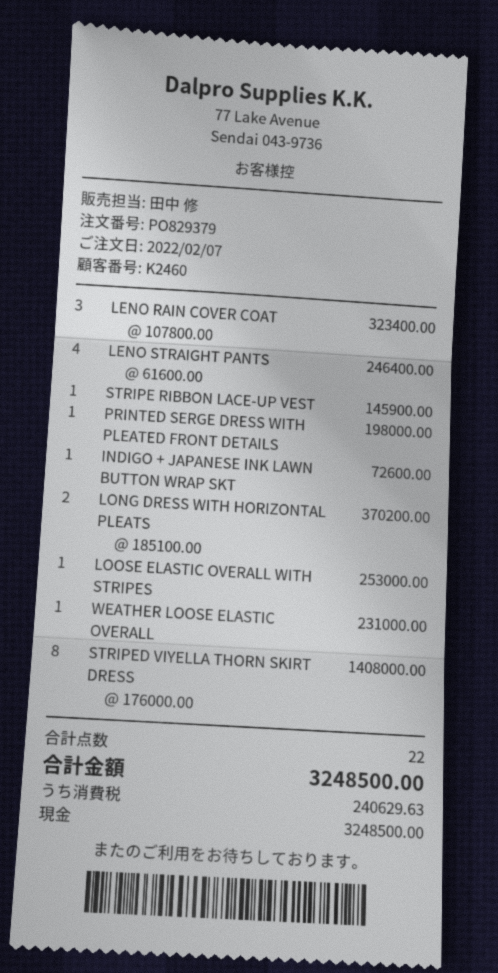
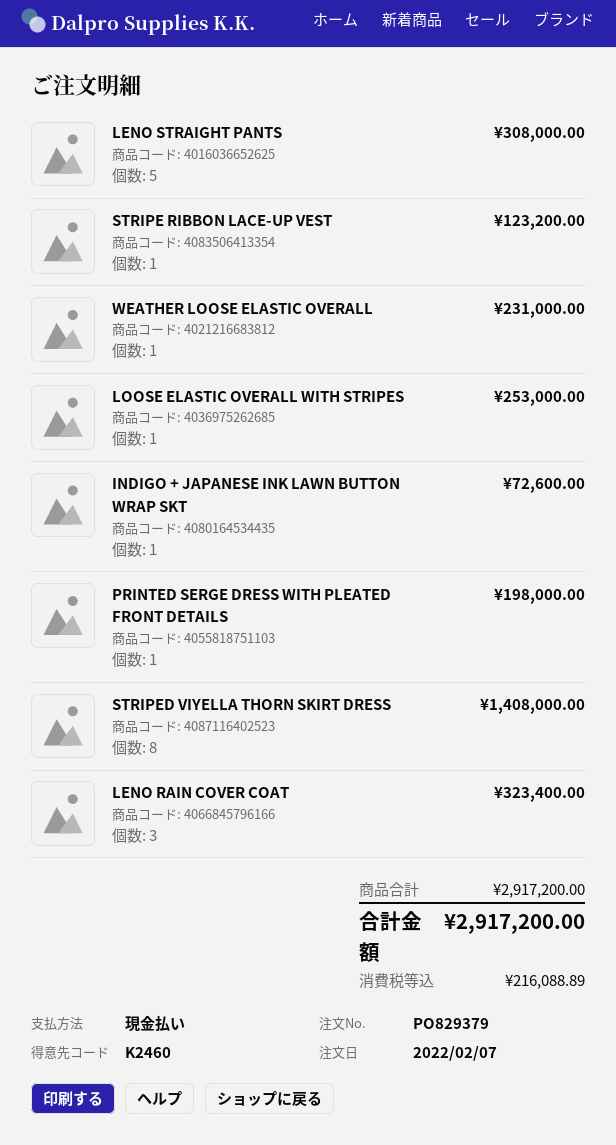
LENO STRAIGHT PANTS: 4 for 246400.00 -> 5 for 308000.00
STRIPE RIBBON LACE-UP VEST: 1 for 145900.00 -> 1 for 123200.00
LONG DRESS WITH HORIZONTAL PLEATS: 2 for 370200.00 -> none
tax: 240629.63 -> 216088.89
total: 3248500.00 -> 2917200.00

